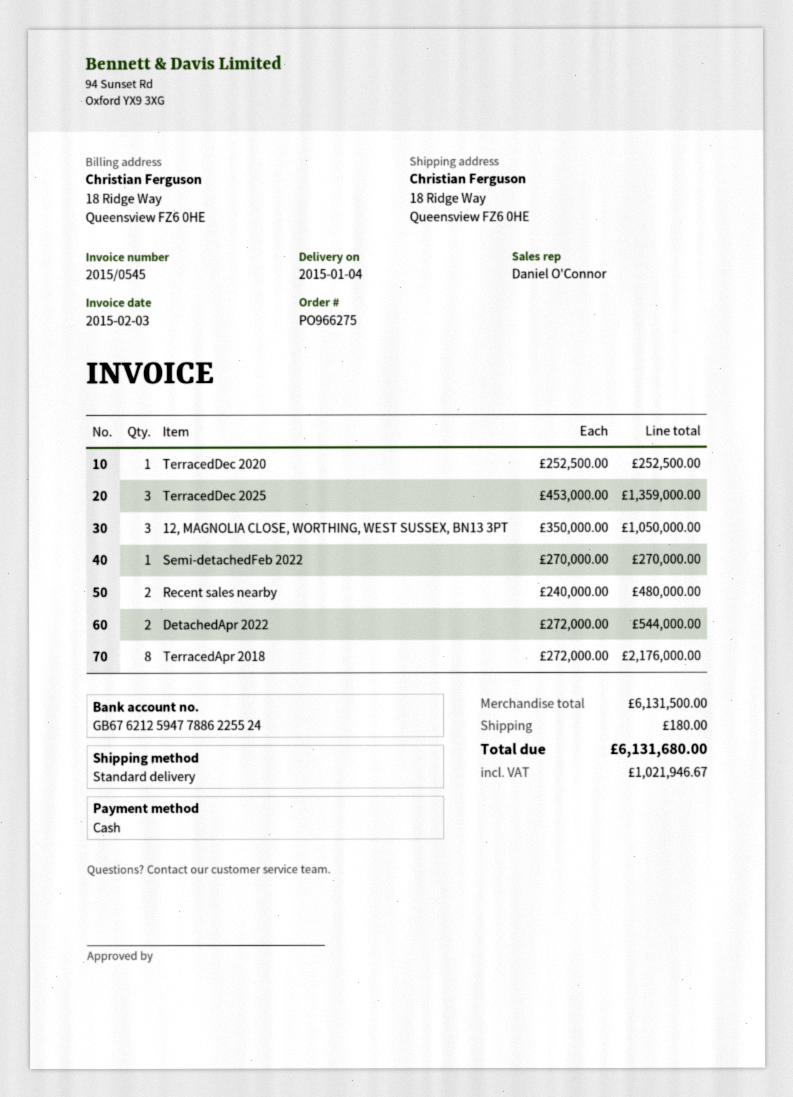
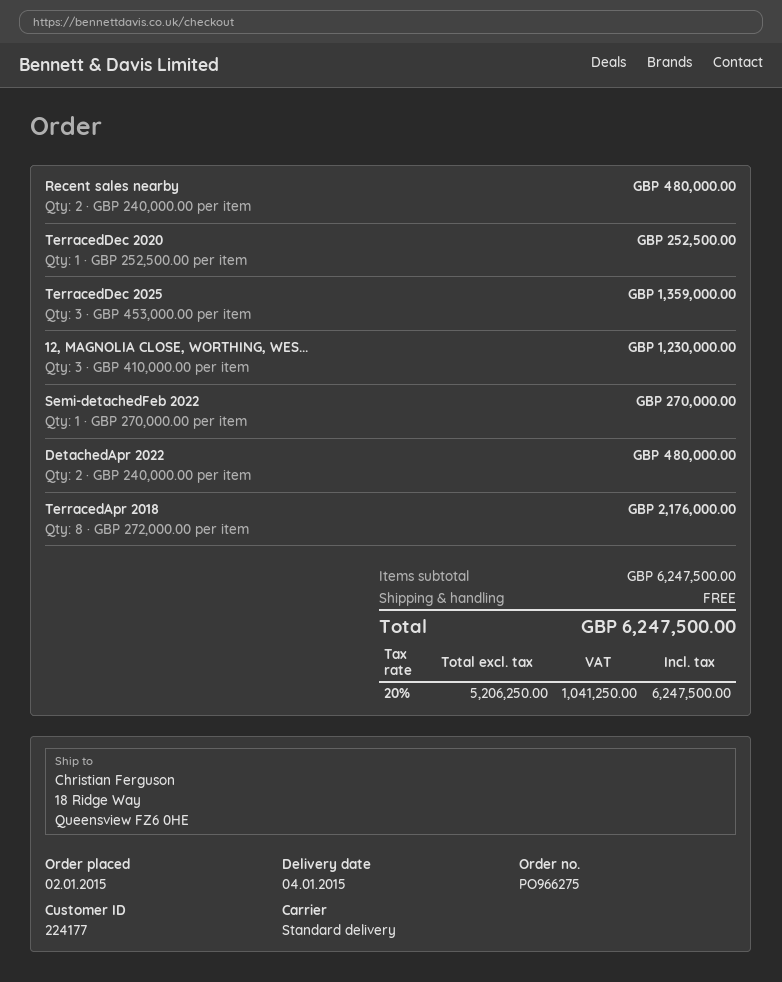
12, MAGNOLIA CLOSE, WORTHING, WEST SUSSEX, BN13 3PT: 3 x 350000.00 = 1050000.00 -> 3 x 410000.00 = 1230000.00
DetachedApr 2022: 2 x 272000.00 = 544000.00 -> 2 x 240000.00 = 480000.00
subtotal: 6131500.00 -> 6247500.00
shipping: 180.00 -> 0.00
tax: 1021946.67 -> 1041250.00
total: 6131680.00 -> 6247500.00

